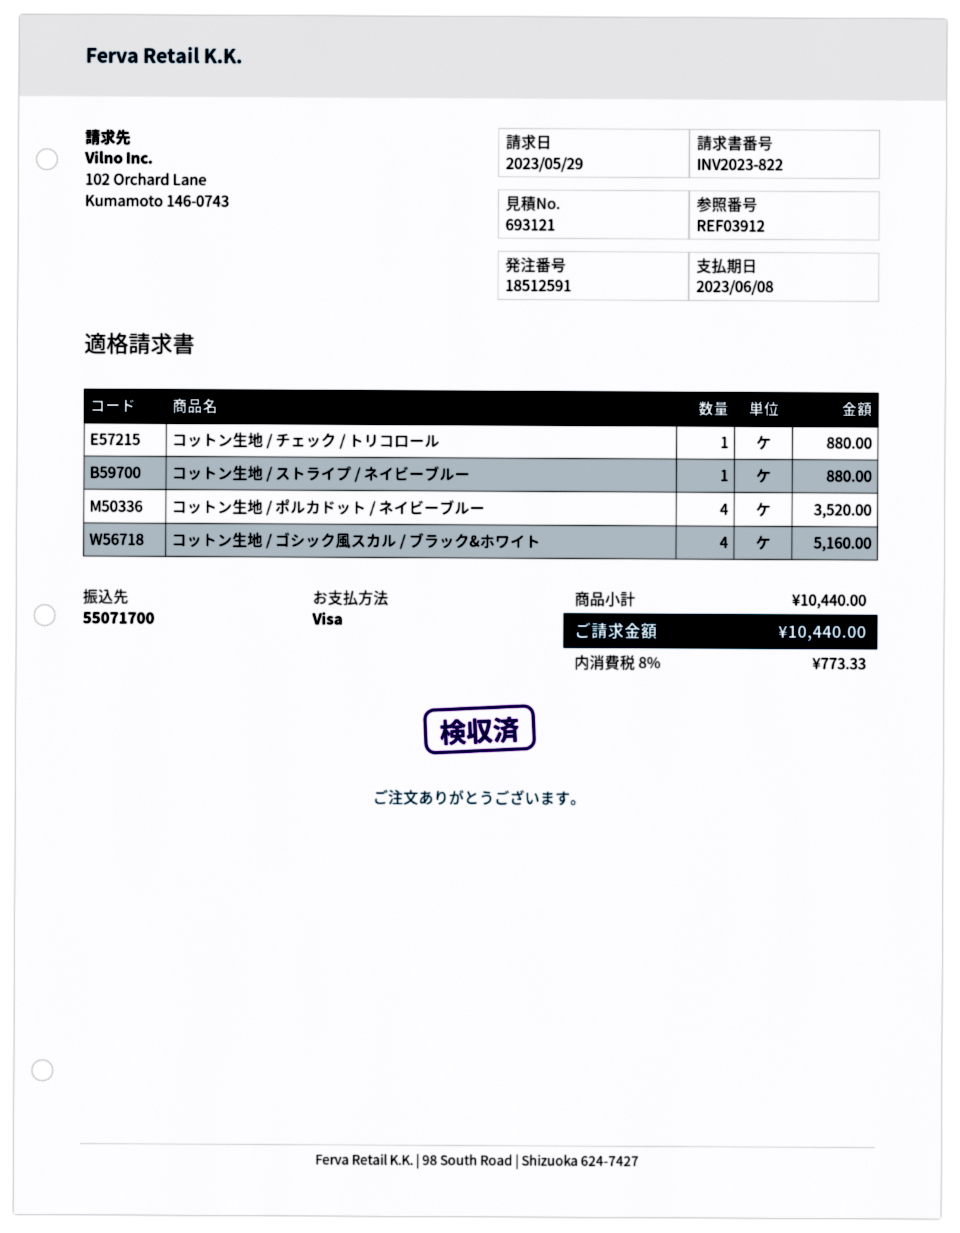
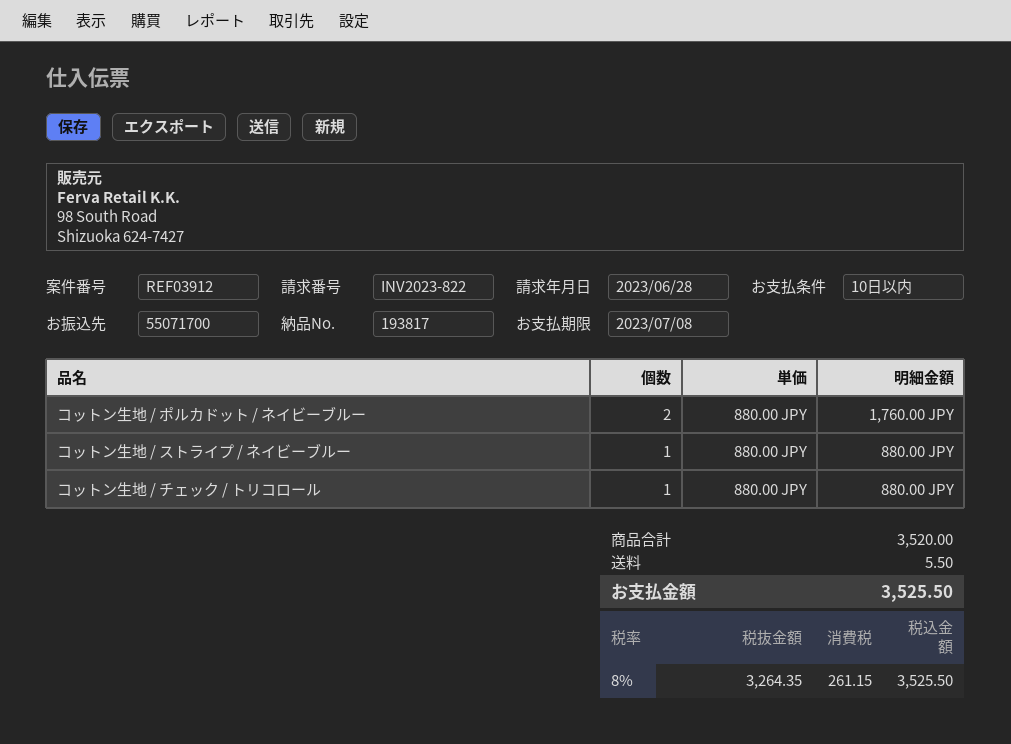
invoice date: 2023-05-29 -> 2023-06-28
due date: 2023-06-08 -> 2023-07-08
コットン生地 / ポルカドット / ネイビーブルー: 4 for 3520.00 -> 2 for 1760.00
コットン生地 / ゴシック風スカル / ブラック&ホワイト: 4 for 5160.00 -> none
subtotal: 10440.00 -> 3520.00
shipping: none -> 5.50
tax: 8% = 773.33 -> 8% = 261.15
total: 10440.00 -> 3525.50

